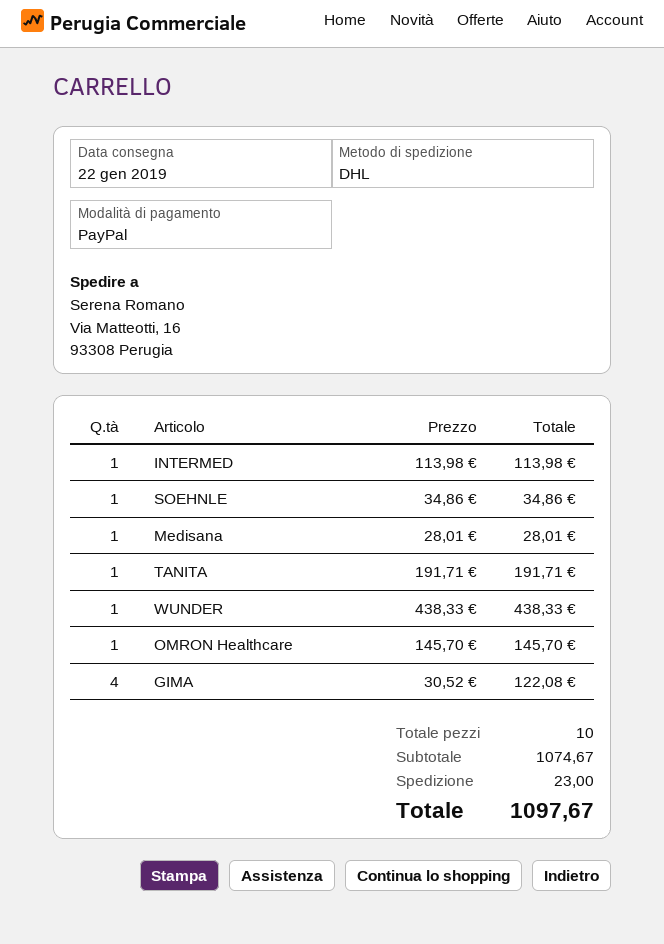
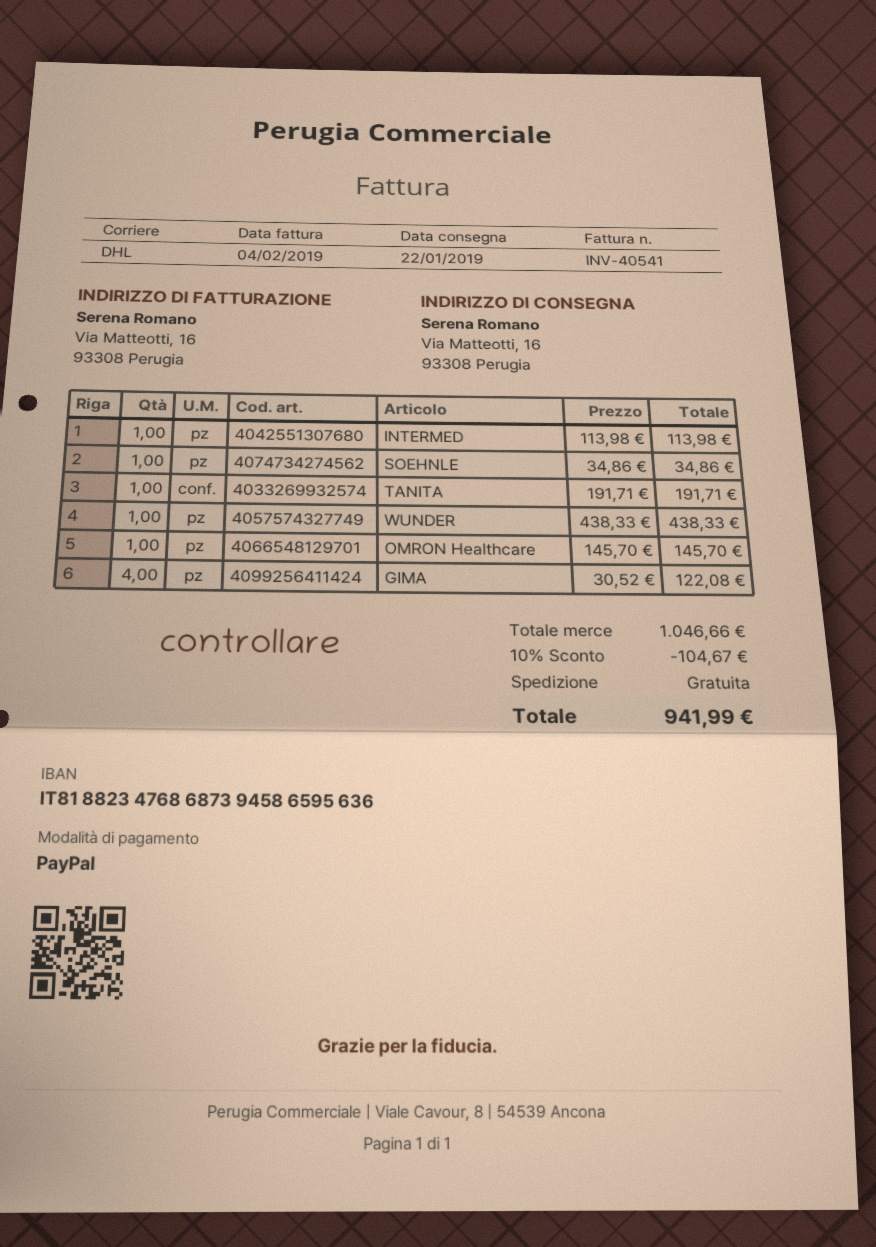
Medisana: 1 x 28.01 = 28.01 -> none
subtotal: 1074.67 -> 1046.66
discount: none -> 10% = 104.67
shipping: 23.00 -> 0.00
total: 1097.67 -> 941.99

